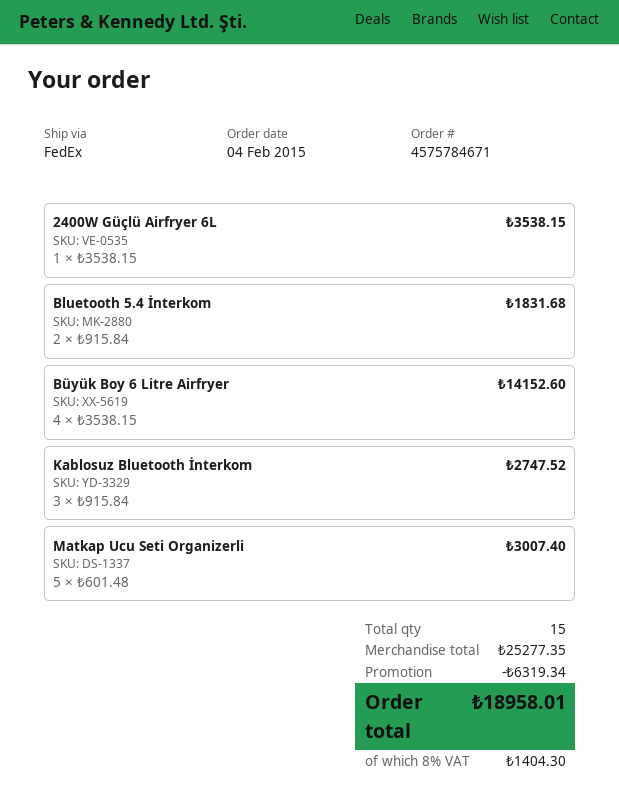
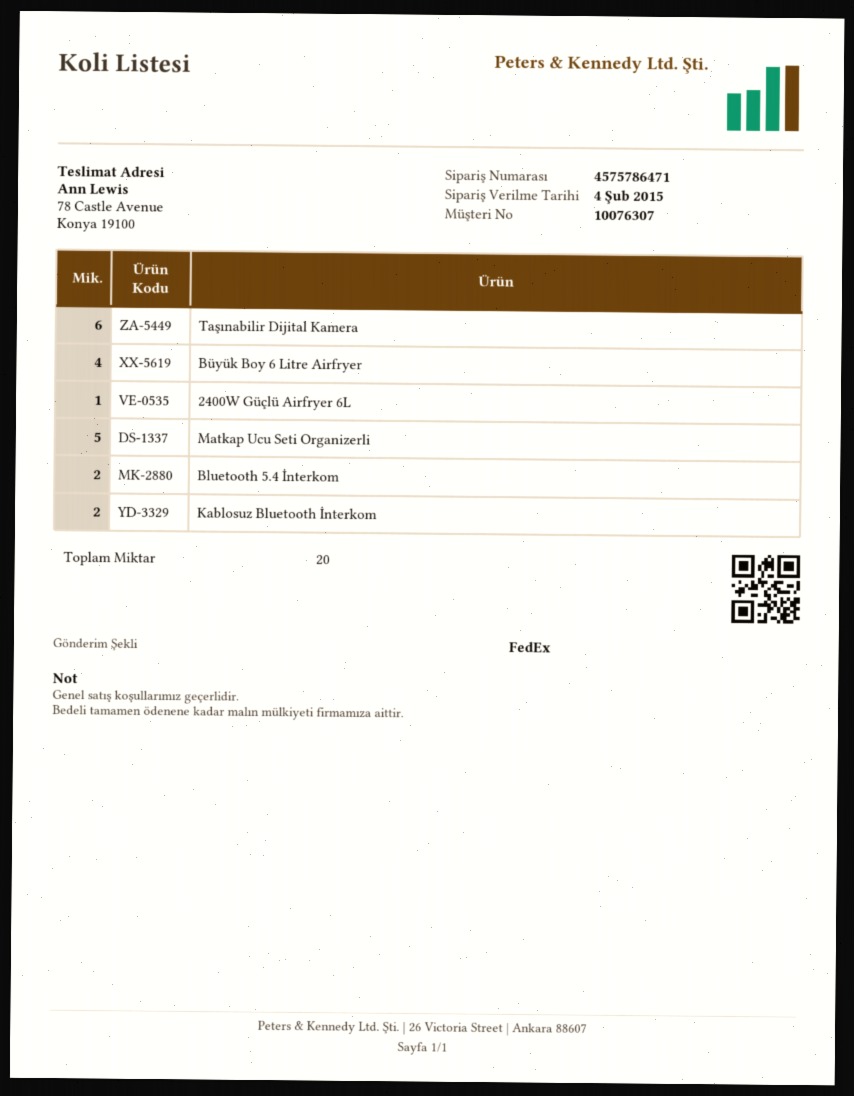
order number: 4575784671 -> 4575786471
Kablosuz Bluetooth İnterkom: 3 -> 2
Taşınabilir Dijital Kamera: none -> 6
total quantity: 15 -> 20

